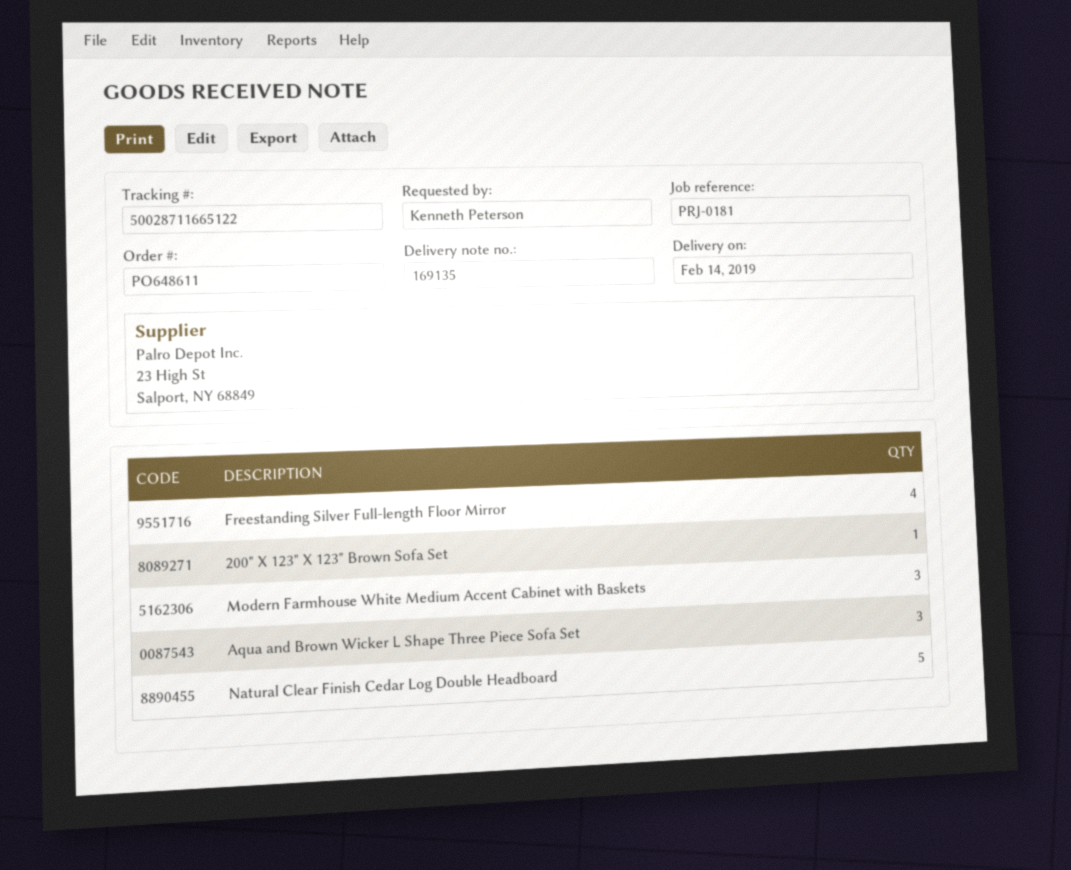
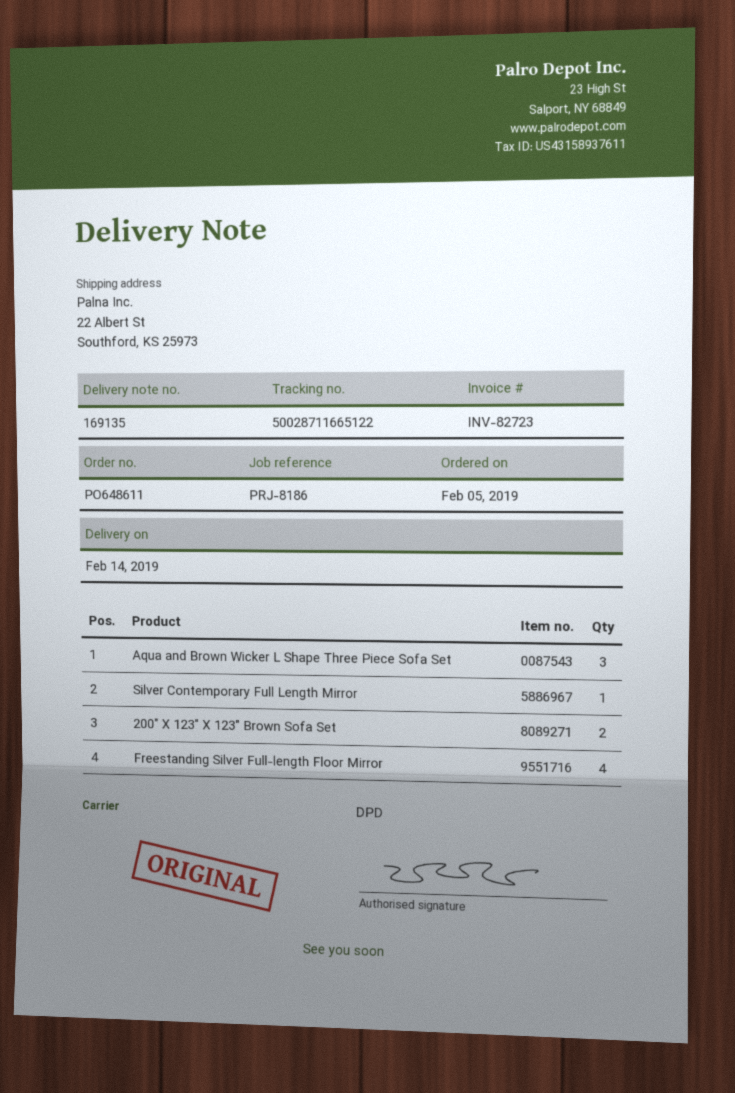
reference: PRJ-0181 -> PRJ-8186
200" X 123" X 123" Brown Sofa Set: 1 -> 2
Modern Farmhouse White Medium Accent Cabinet with Baskets: 3 -> none
Natural Clear Finish Cedar Log Double Headboard: 5 -> none
Silver Contemporary Full Length Mirror: none -> 1

